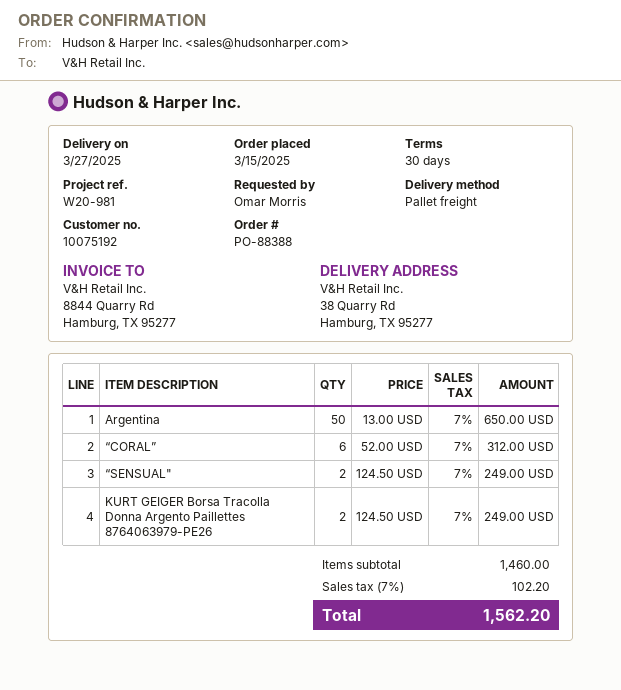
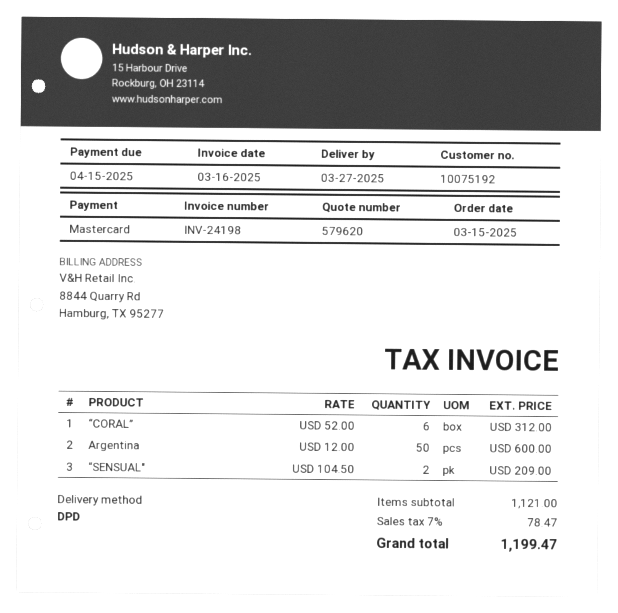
shipping method: pallet freight -> DPD
Argentina: 50 x 13.00 = 650.00 -> 50 x 12.00 = 600.00
“SENSUAL": 2 x 124.50 = 249.00 -> 2 x 104.50 = 209.00
KURT GEIGER Borsa Tracolla Donna Argento Paillettes 8764063979-PE26: 2 x 124.50 = 249.00 -> none
subtotal: 1460.00 -> 1121.00
tax: 7% = 102.20 -> 7% = 78.47
total: 1562.20 -> 1199.47

